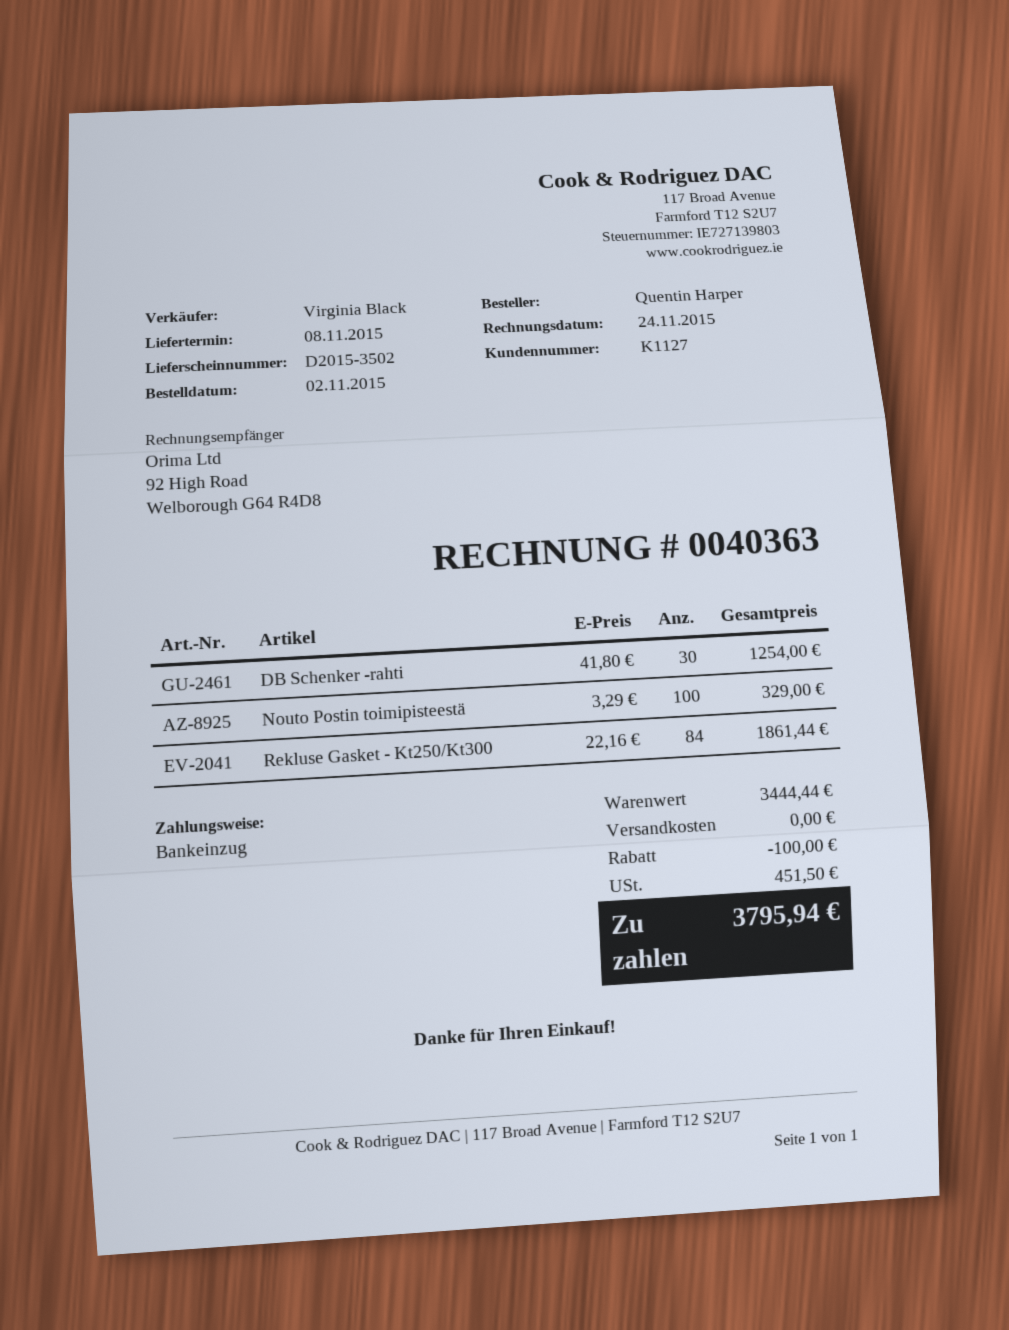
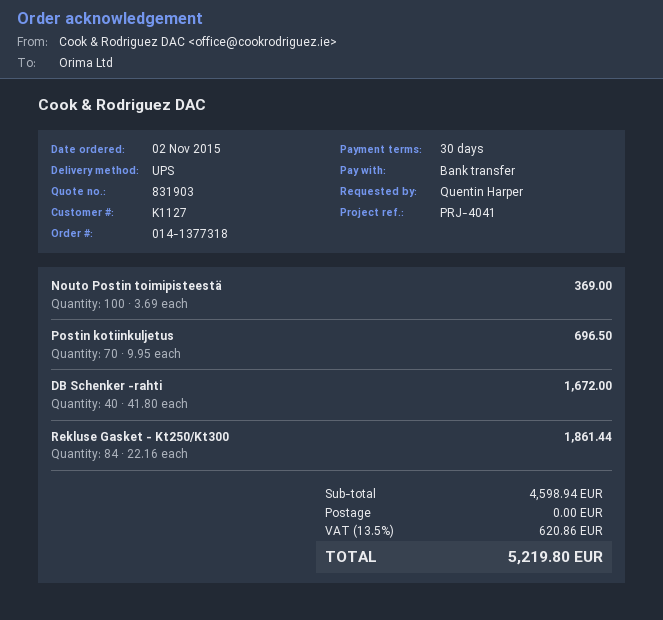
payment method: direct debit -> bank transfer
DB Schenker -rahti: 30 x 41.80 = 1254.00 -> 40 x 41.80 = 1672.00
Nouto Postin toimipisteestä: 100 x 3.29 = 329.00 -> 100 x 3.69 = 369.00
Postin kotiinkuljetus: none -> 70 x 9.95 = 696.50
subtotal: 3444.44 -> 4598.94
discount: 100.00 -> none
tax: 451.50 -> 620.86
total: 3795.94 -> 5219.80

